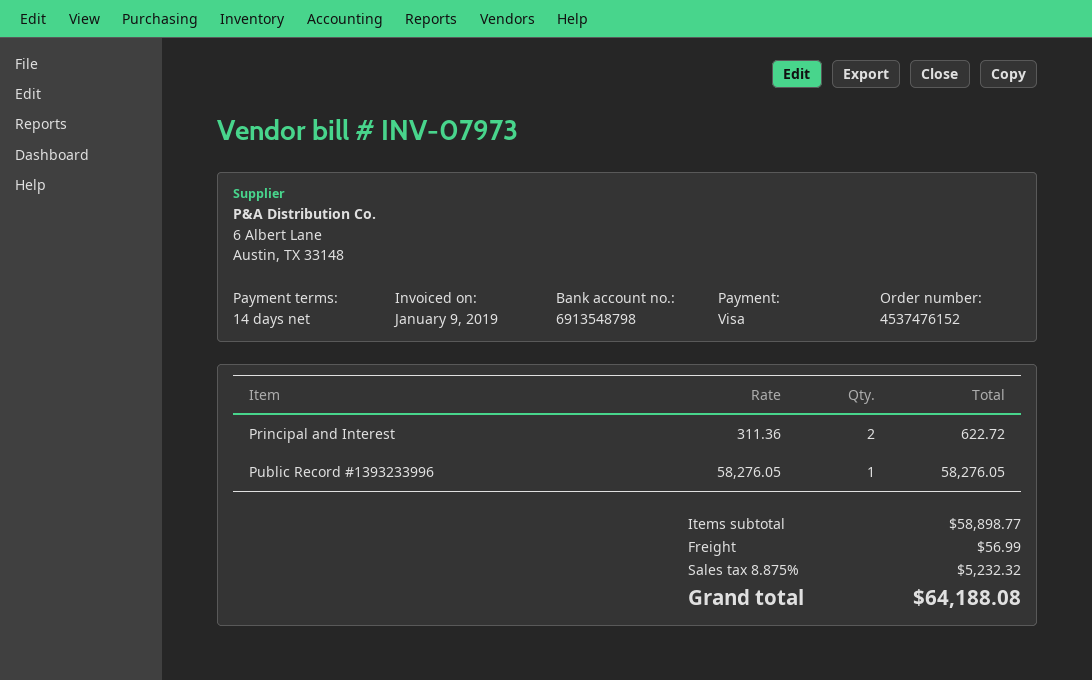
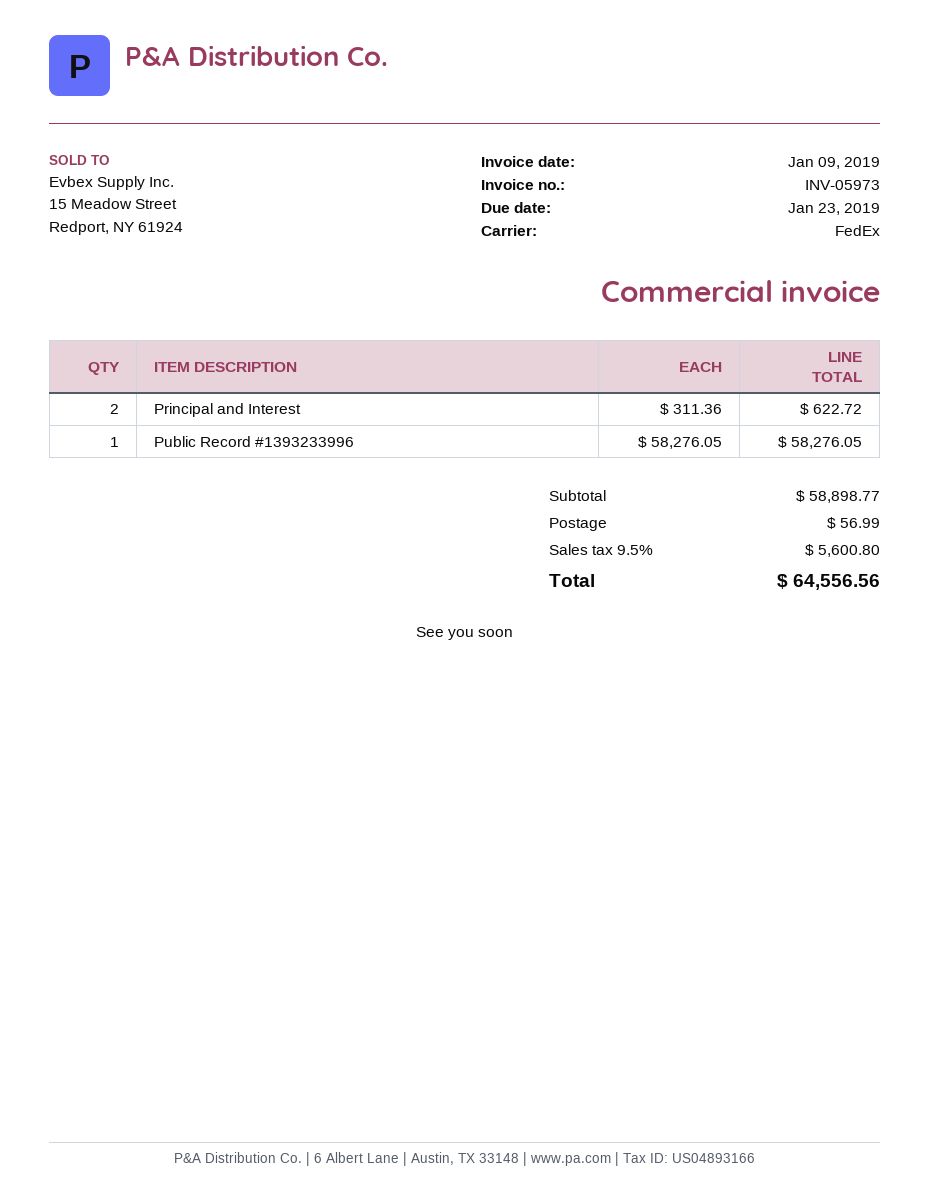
invoice number: INV-07973 -> INV-05973
tax: 8.875% = 5232.32 -> 9.5% = 5600.80
total: 64188.08 -> 64556.56

